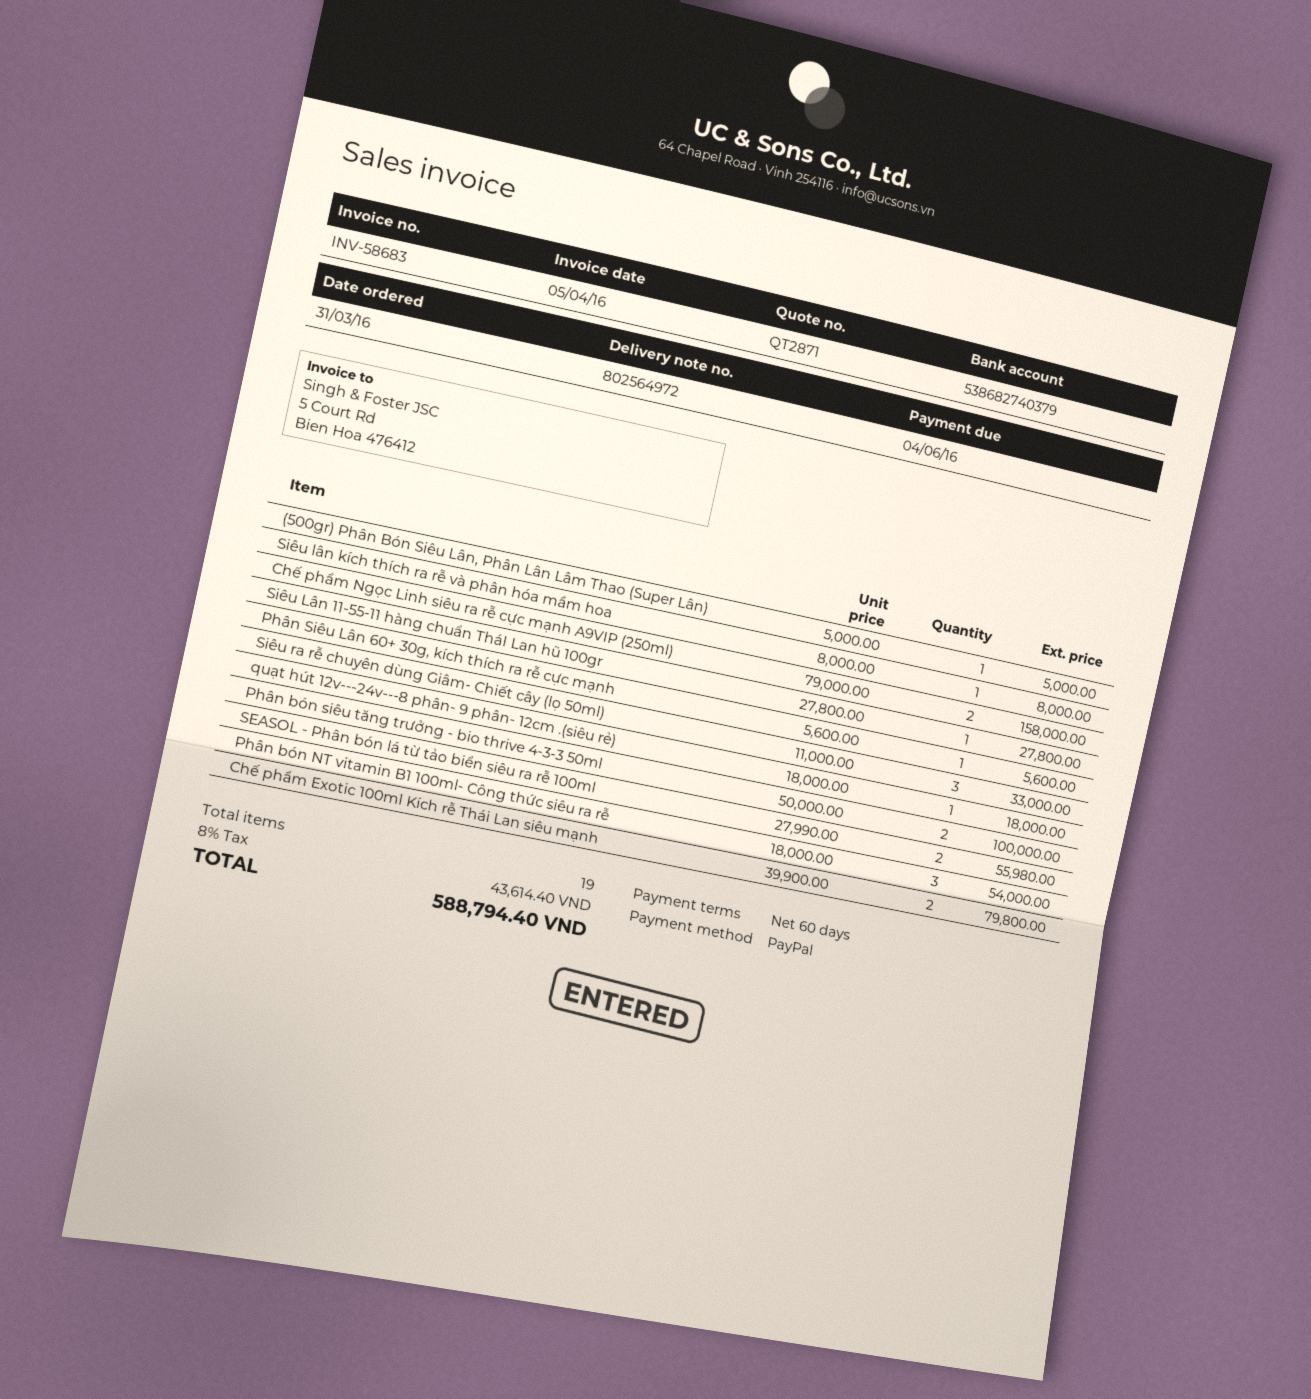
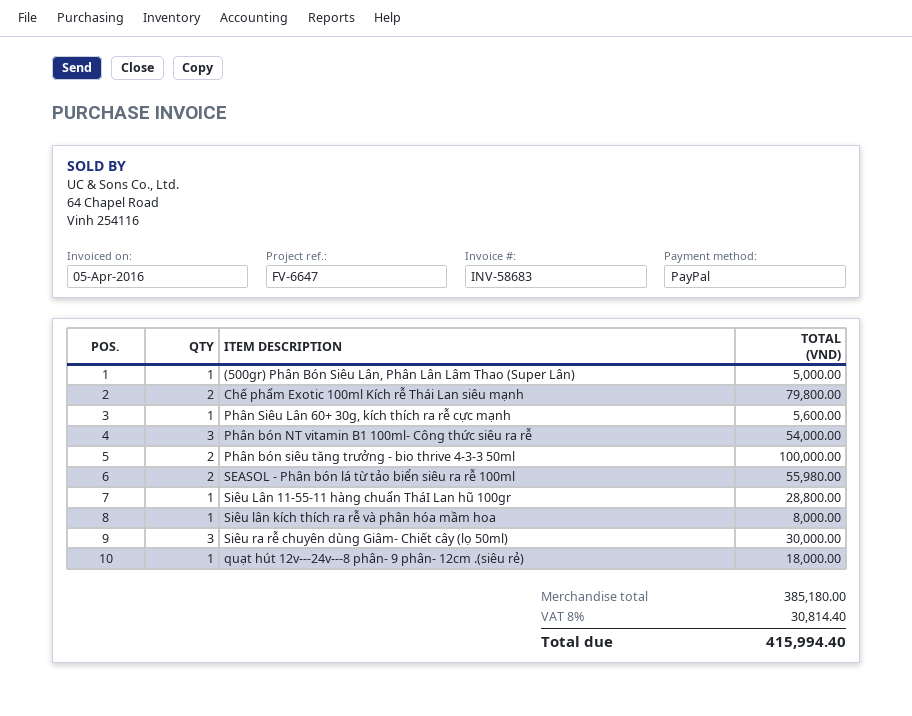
Chế phẩm Ngọc Linh siêu ra rễ cực mạnh A9VIP (250ml): 2 for 158000.00 -> none
Siêu Lân 11-55-11 hàng chuẩn TháI Lan hũ 100gr: 1 for 27800.00 -> 1 for 28800.00
Siêu ra rễ chuyên dùng Giâm- Chiết cây (lọ 50ml): 3 for 33000.00 -> 3 for 30000.00
tax: 8% = 43614.40 -> 8% = 30814.40
total: 588794.40 -> 415994.40

